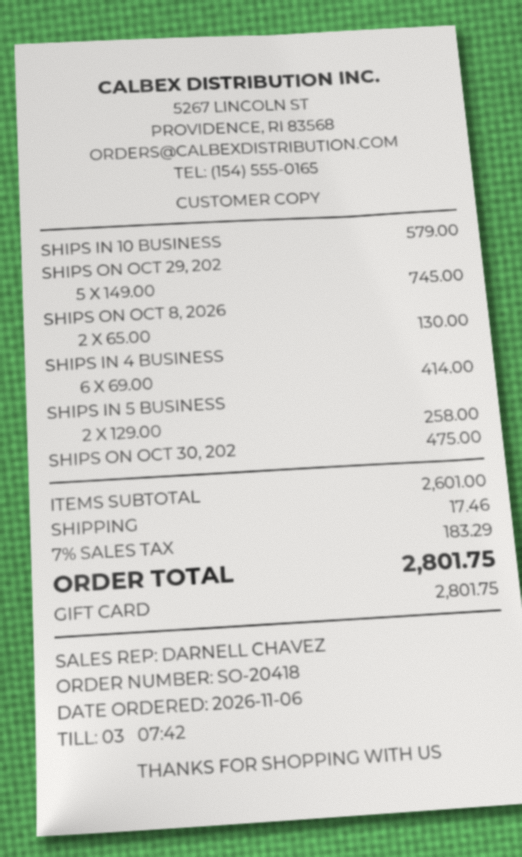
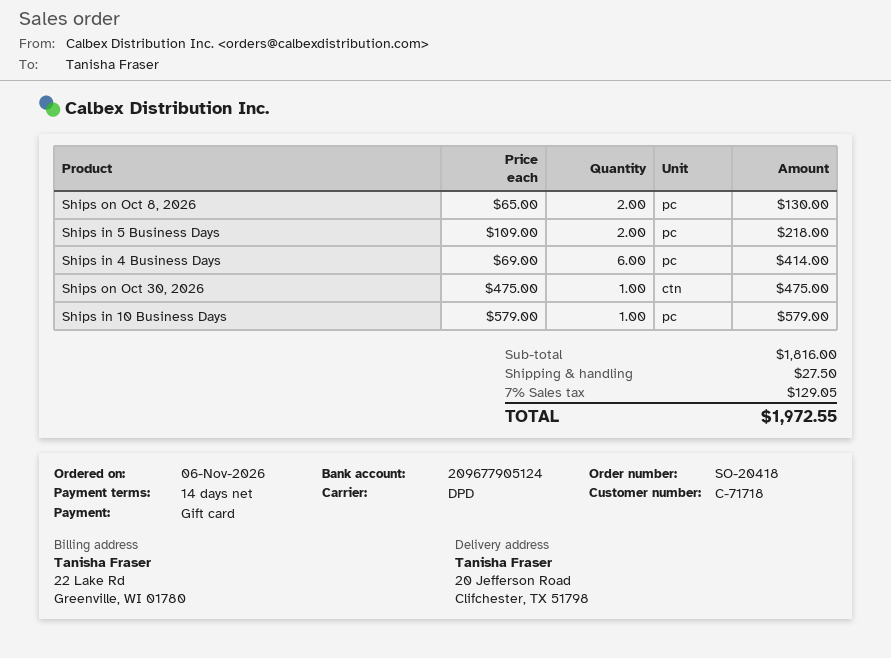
SHIPS ON OCT 29, 202: 5 x 149.00 = 745.00 -> none
SHIPS IN 5 BUSINESS: 2 x 129.00 = 258.00 -> 2 x 109.00 = 218.00
subtotal: 2601.00 -> 1816.00
shipping: 17.46 -> 27.50
tax: 7% = 183.29 -> 7% = 129.05
total: 2801.75 -> 1972.55

